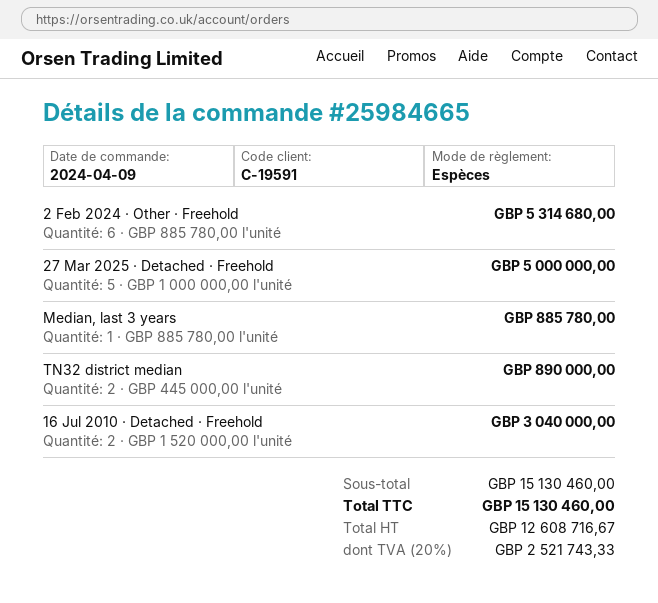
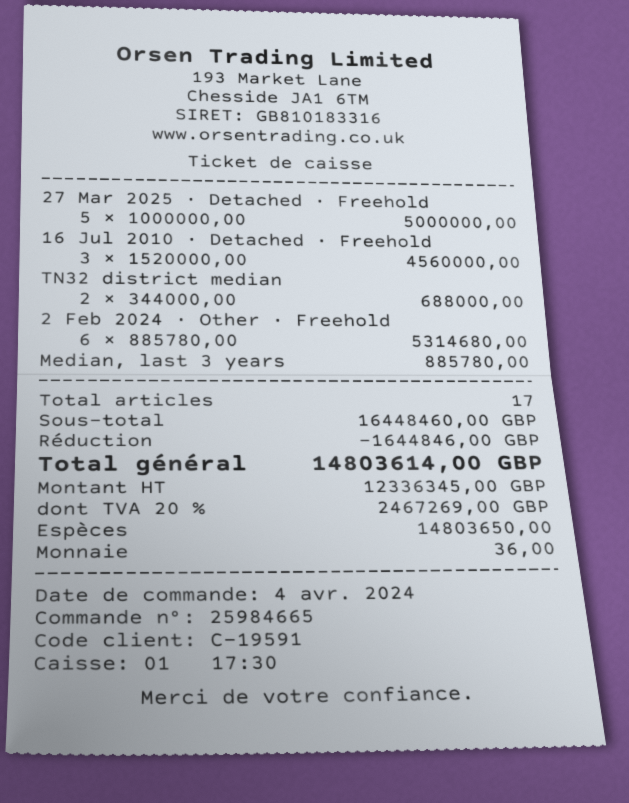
order date: 2024-04-09 -> 2024-04-04
TN32 district median: 2 x 445000.00 = 890000.00 -> 2 x 344000.00 = 688000.00
16 Jul 2010 · Detached · Freehold: 2 x 1520000.00 = 3040000.00 -> 3 x 1520000.00 = 4560000.00
subtotal: 15130460.00 -> 16448460.00
discount: none -> 1644846.00
net: 12608716.67 -> 12336345.00
tax: 20% = 2521743.33 -> 20% = 2467269.00
total: 15130460.00 -> 14803614.00

